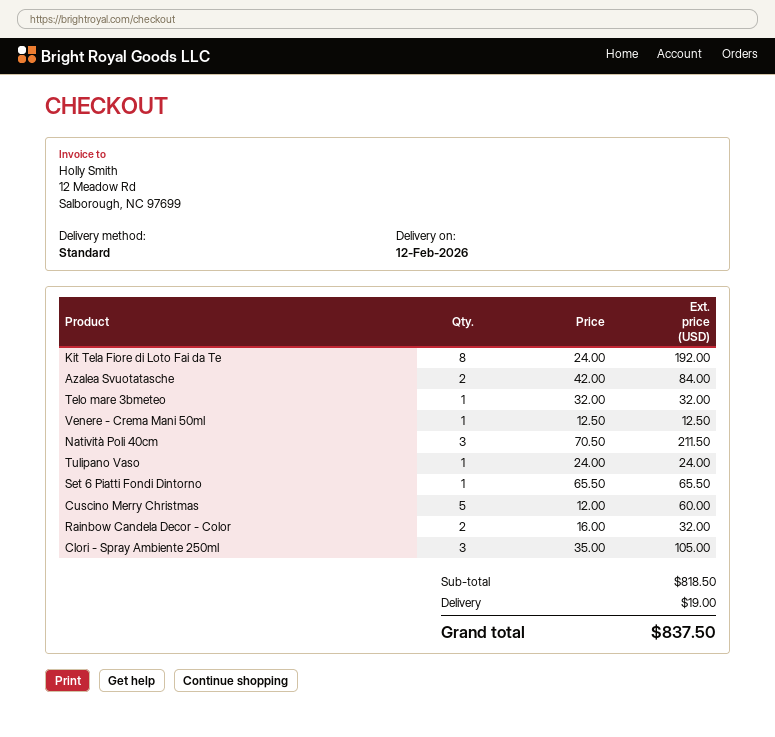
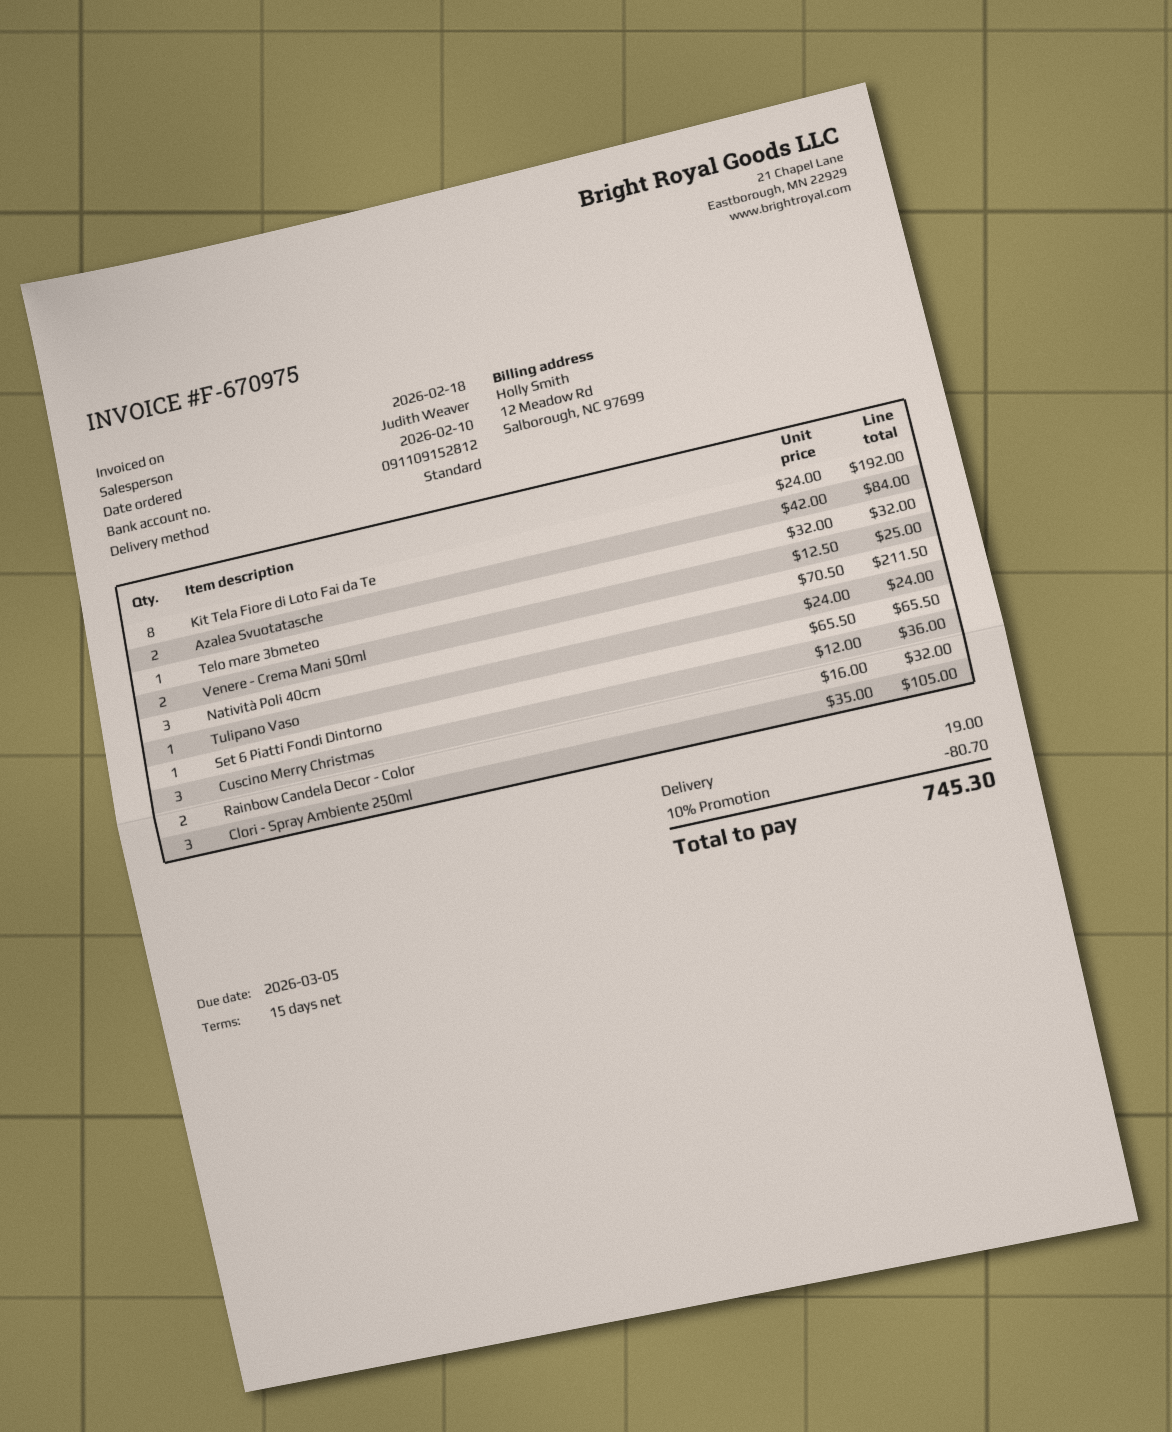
Venere - Crema Mani 50ml: 1 x 12.50 = 12.50 -> 2 x 12.50 = 25.00
Cuscino Merry Christmas: 5 x 12.00 = 60.00 -> 3 x 12.00 = 36.00
discount: none -> 10% = 80.70
total: 837.50 -> 745.30

